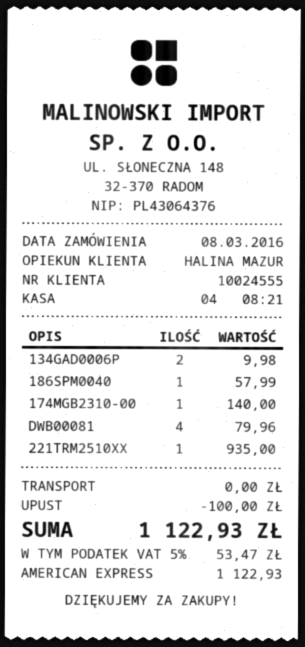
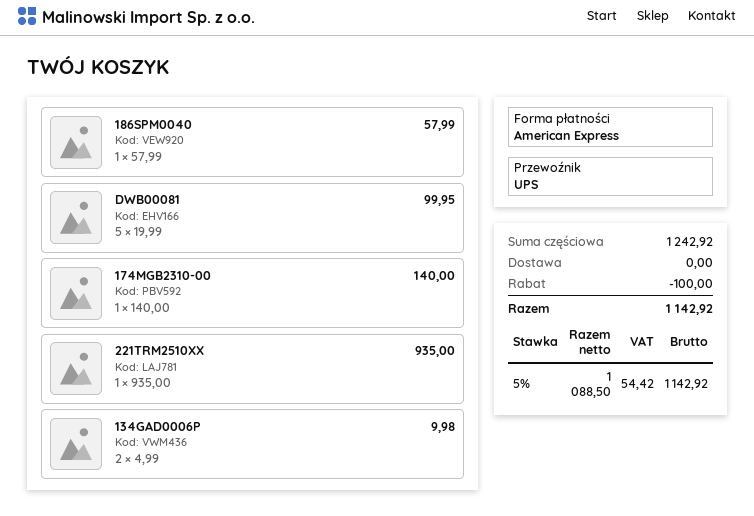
DWB00081: 4 for 79.96 -> 5 for 99.95
tax: 5% = 53.47 -> 5% = 54.42
total: 1122.93 -> 1142.92

